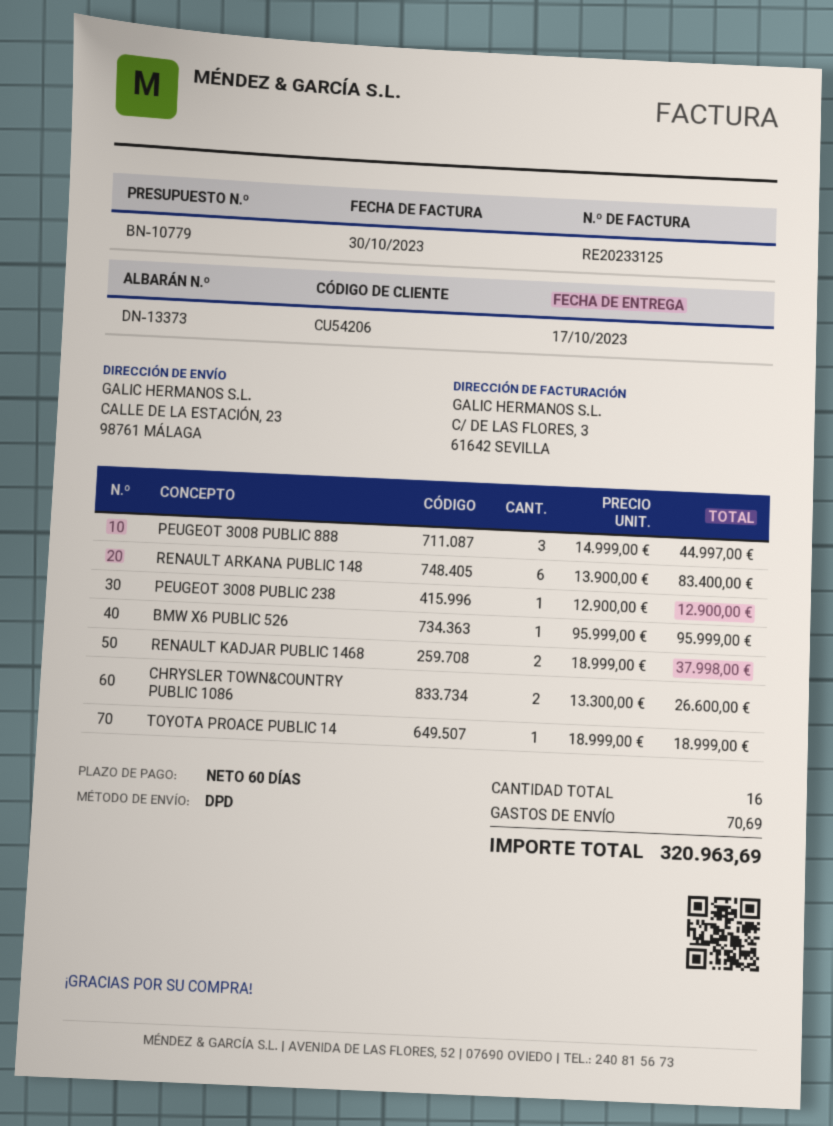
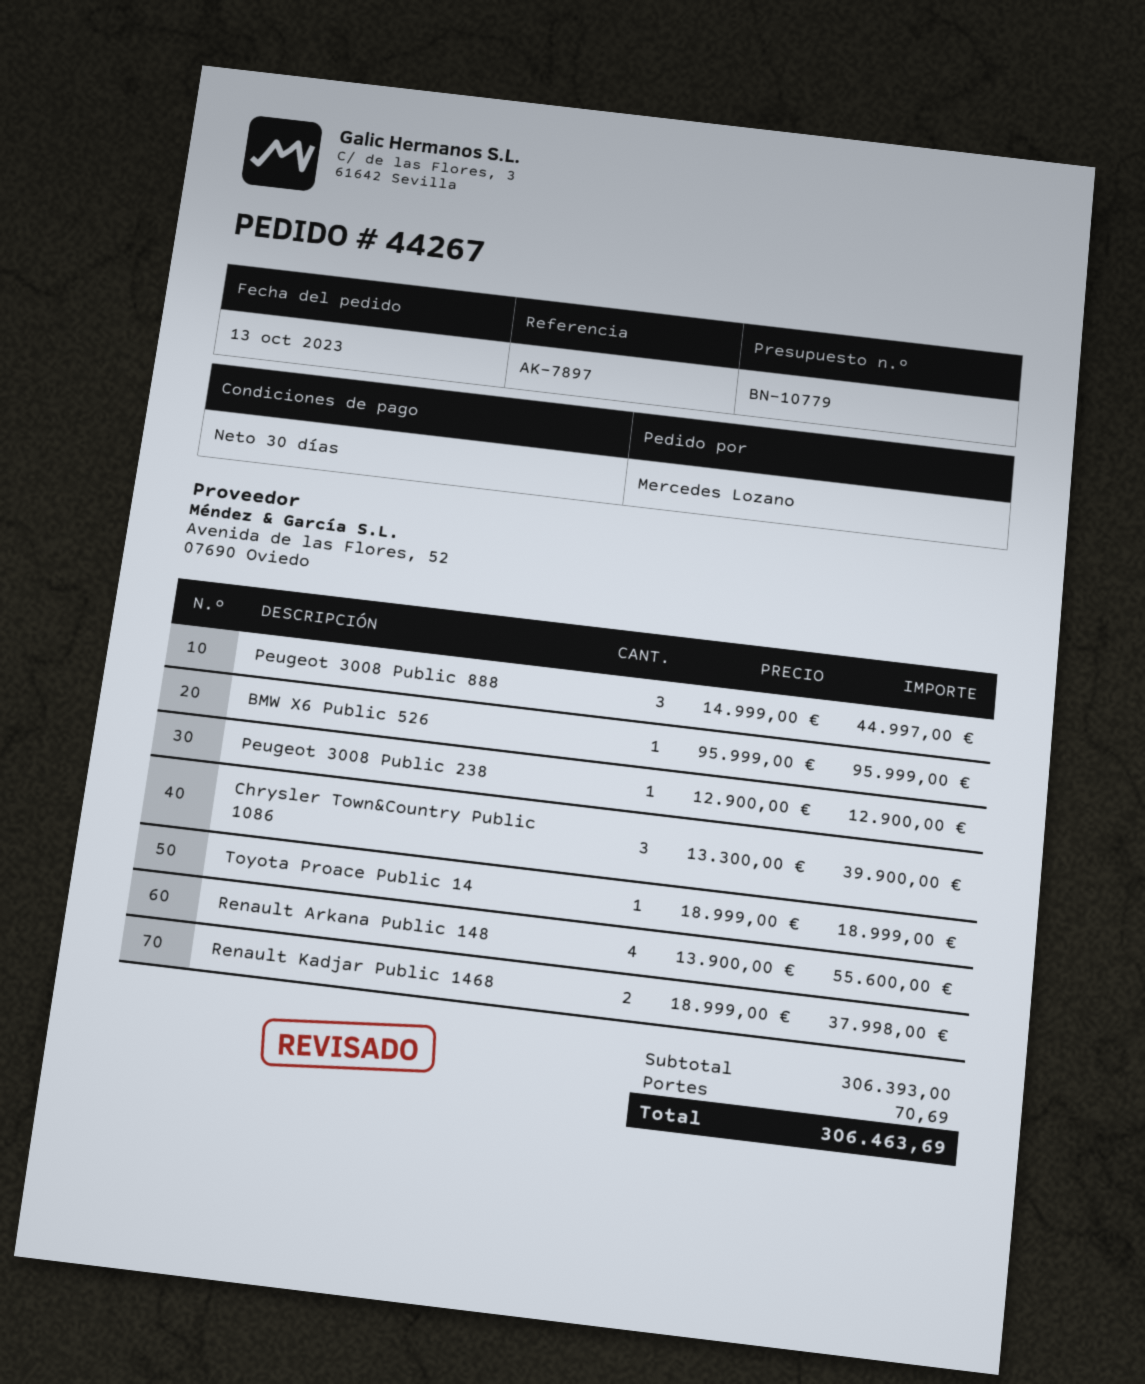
payment terms: 60 days -> 30 days
RENAULT ARKANA PUBLIC 148: 6 x 13900.00 = 83400.00 -> 4 x 13900.00 = 55600.00
CHRYSLER TOWN&COUNTRY PUBLIC 1086: 2 x 13300.00 = 26600.00 -> 3 x 13300.00 = 39900.00
total: 320963.69 -> 306463.69

